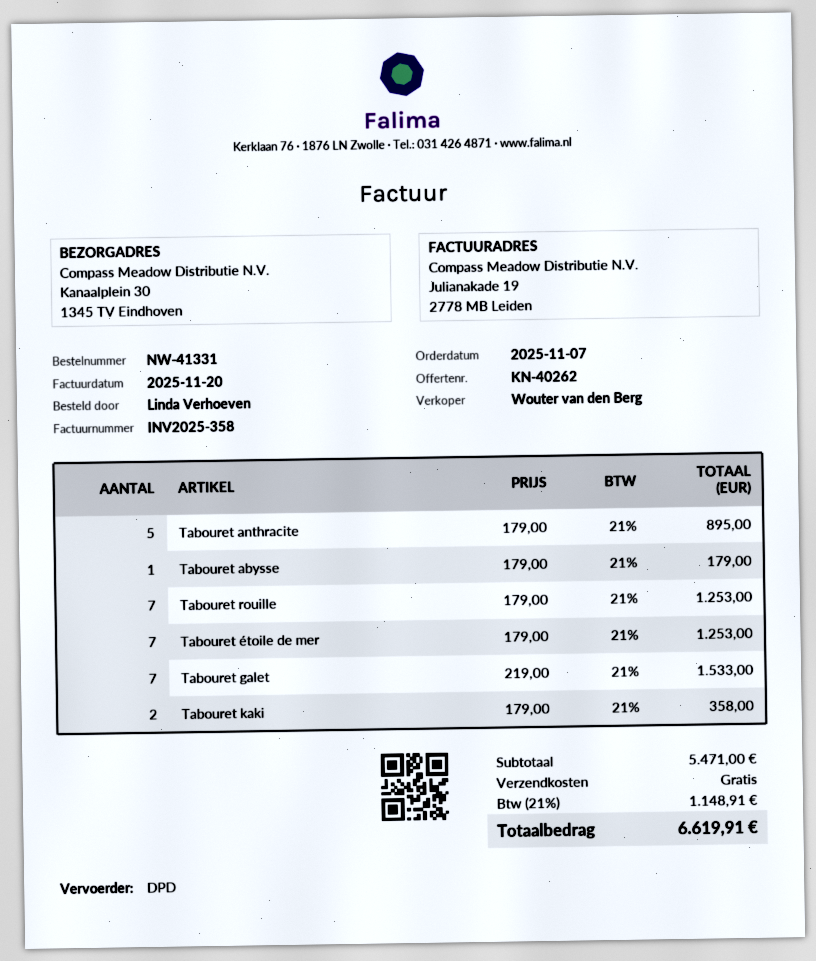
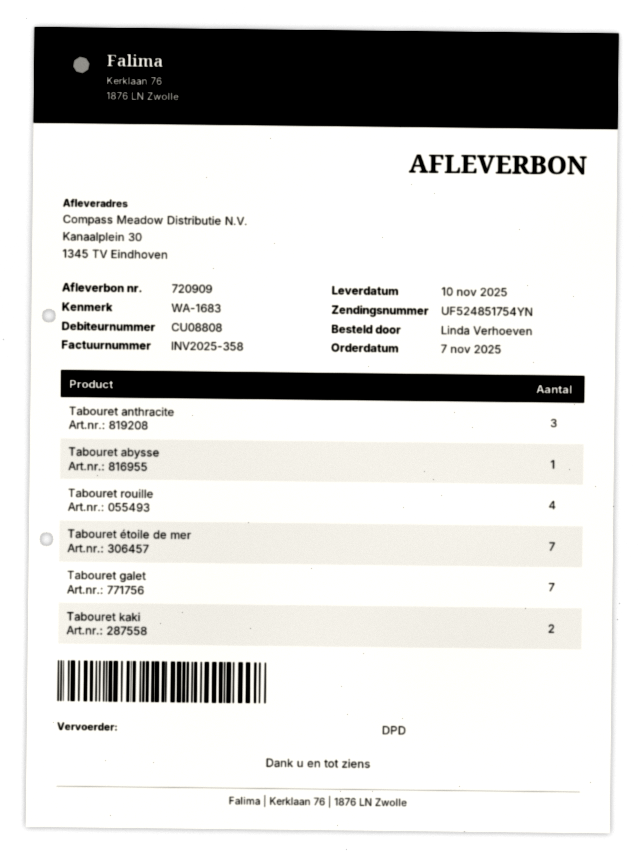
Tabouret anthracite: 5 -> 3
Tabouret rouille: 7 -> 4

